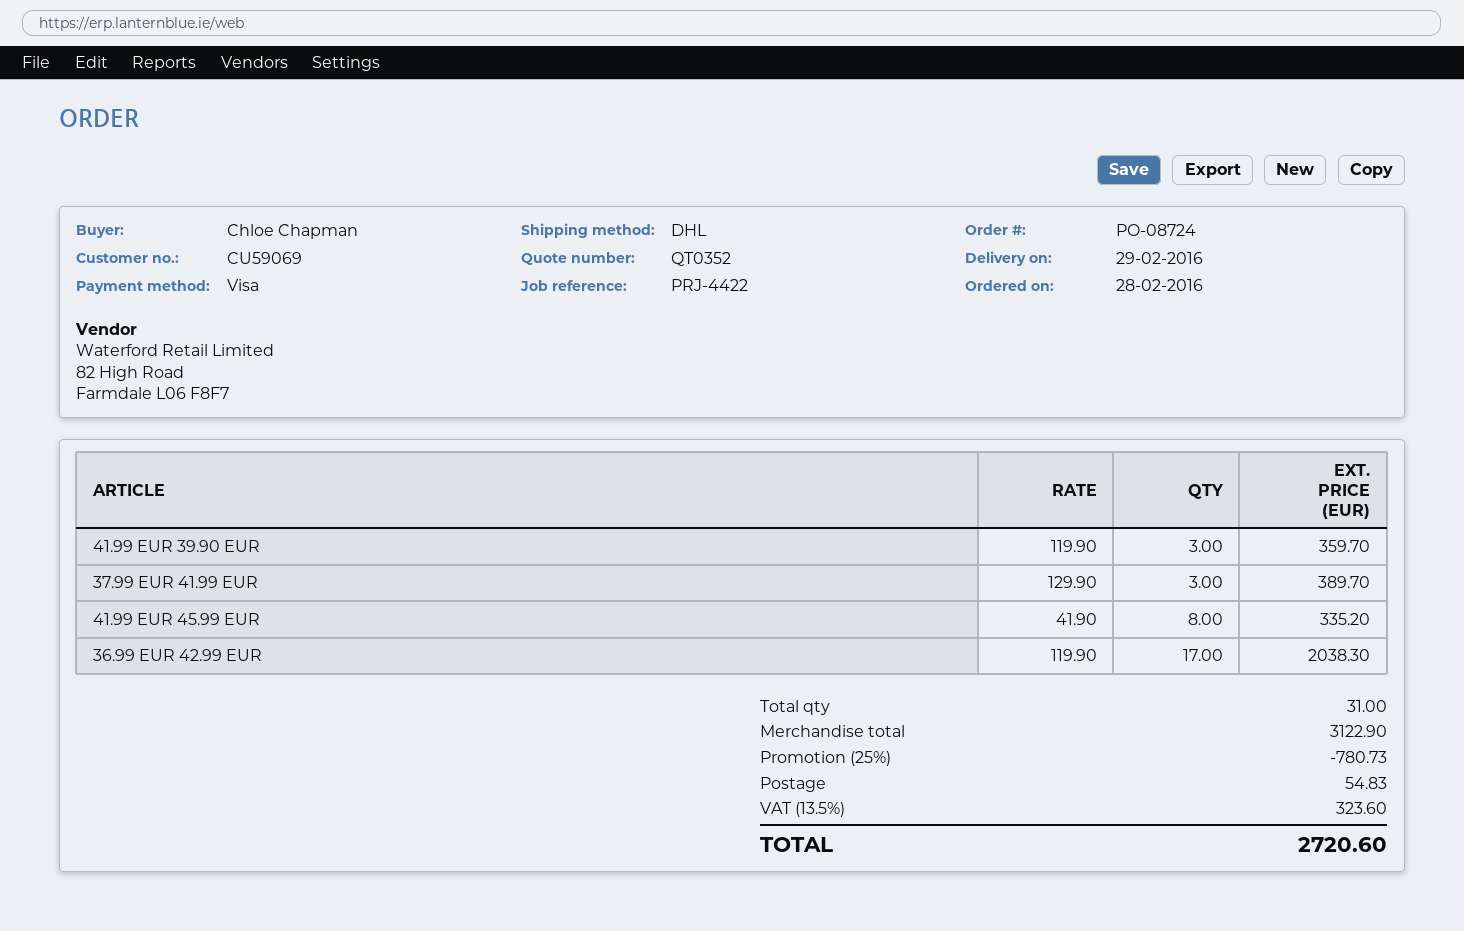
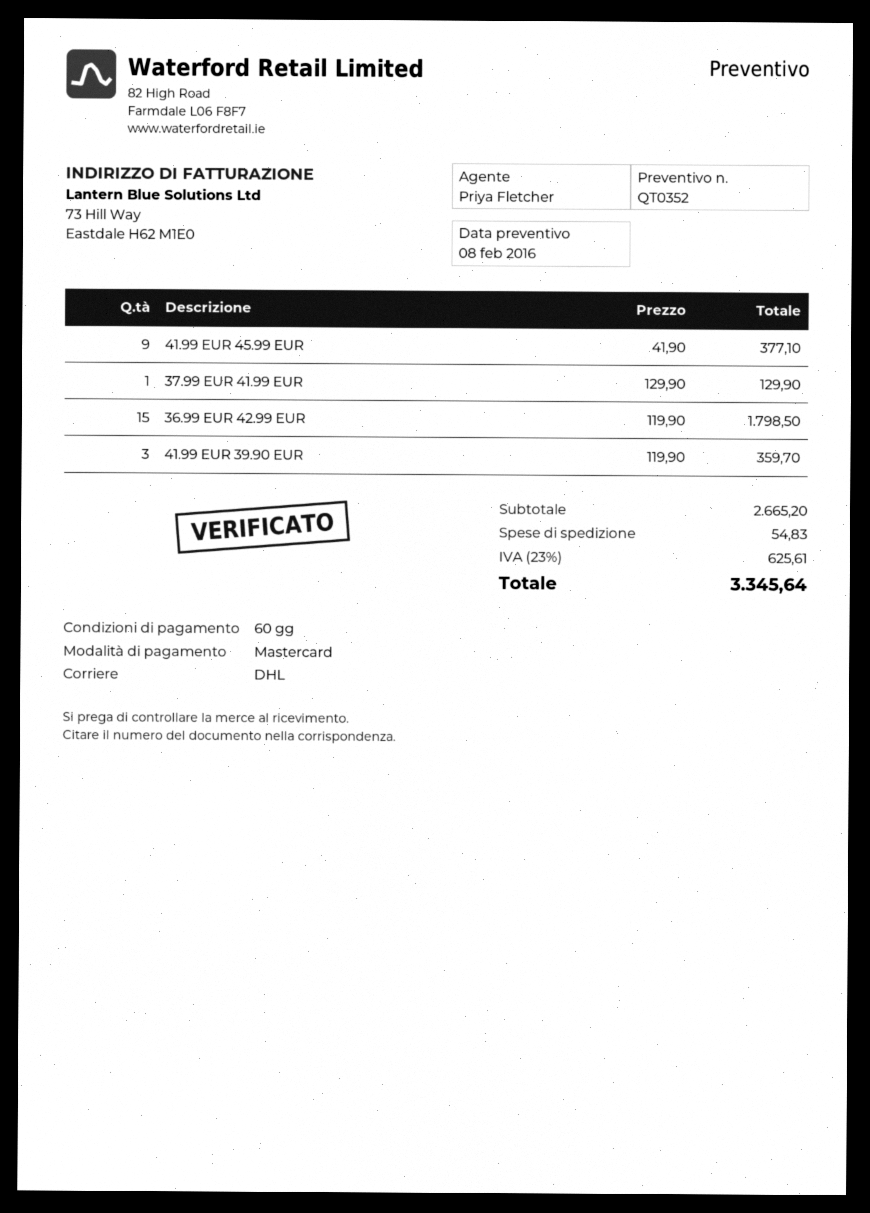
payment method: Visa -> Mastercard
37.99 EUR 41.99 EUR: 3 x 129.90 = 389.70 -> 1 x 129.90 = 129.90
41.99 EUR 45.99 EUR: 8 x 41.90 = 335.20 -> 9 x 41.90 = 377.10
36.99 EUR 42.99 EUR: 17 x 119.90 = 2038.30 -> 15 x 119.90 = 1798.50
subtotal: 3122.90 -> 2665.20
discount: 25% = 780.73 -> none
tax: 13.5% = 323.60 -> 23% = 625.61
total: 2720.60 -> 3345.64

